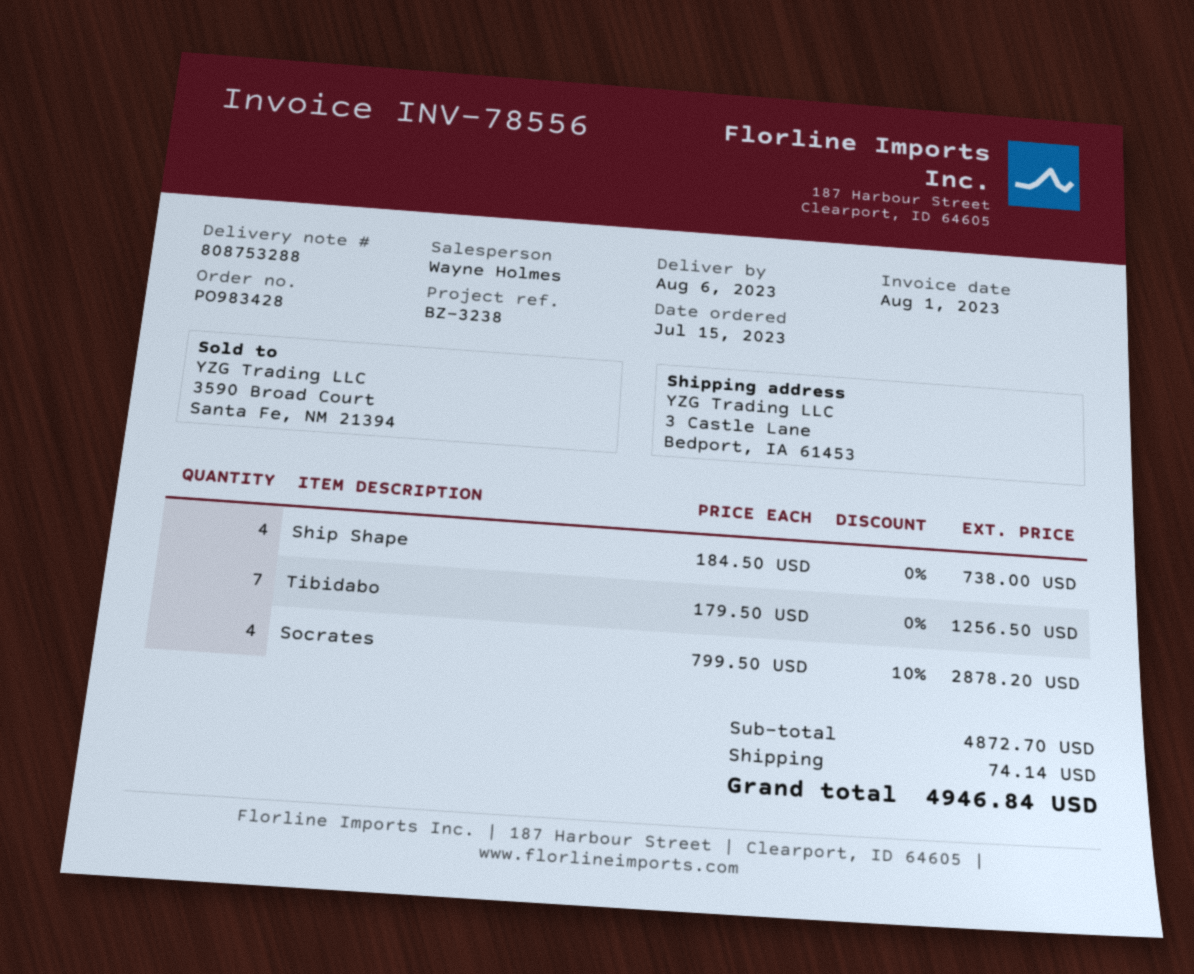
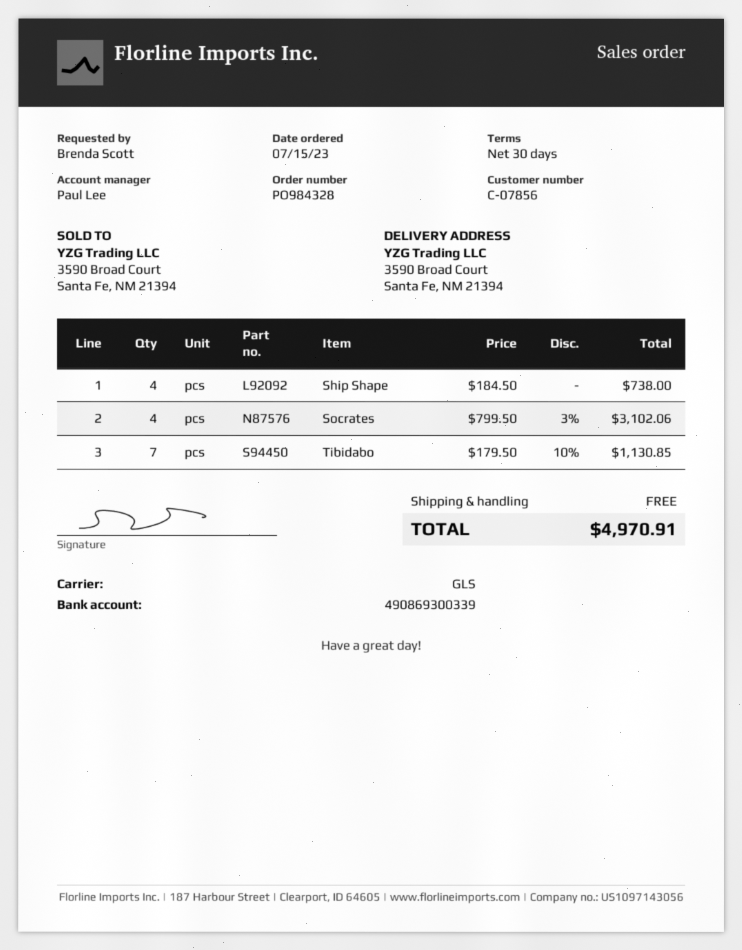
order number: PO983428 -> PO984328
sales rep: Wayne Holmes -> Paul Lee
ship to: 3 Castle Lane, Bedport, IA 61453 -> 3590 Broad Court, Santa Fe, NM 21394
Tibidabo: 7 x 179.50 = 1256.50 -> 7 x 179.50 - 10% = 1130.85
Socrates: 4 x 799.50 - 10% = 2878.20 -> 4 x 799.50 - 3% = 3102.06
shipping: 74.14 -> 0.00
total: 4946.84 -> 4970.91

